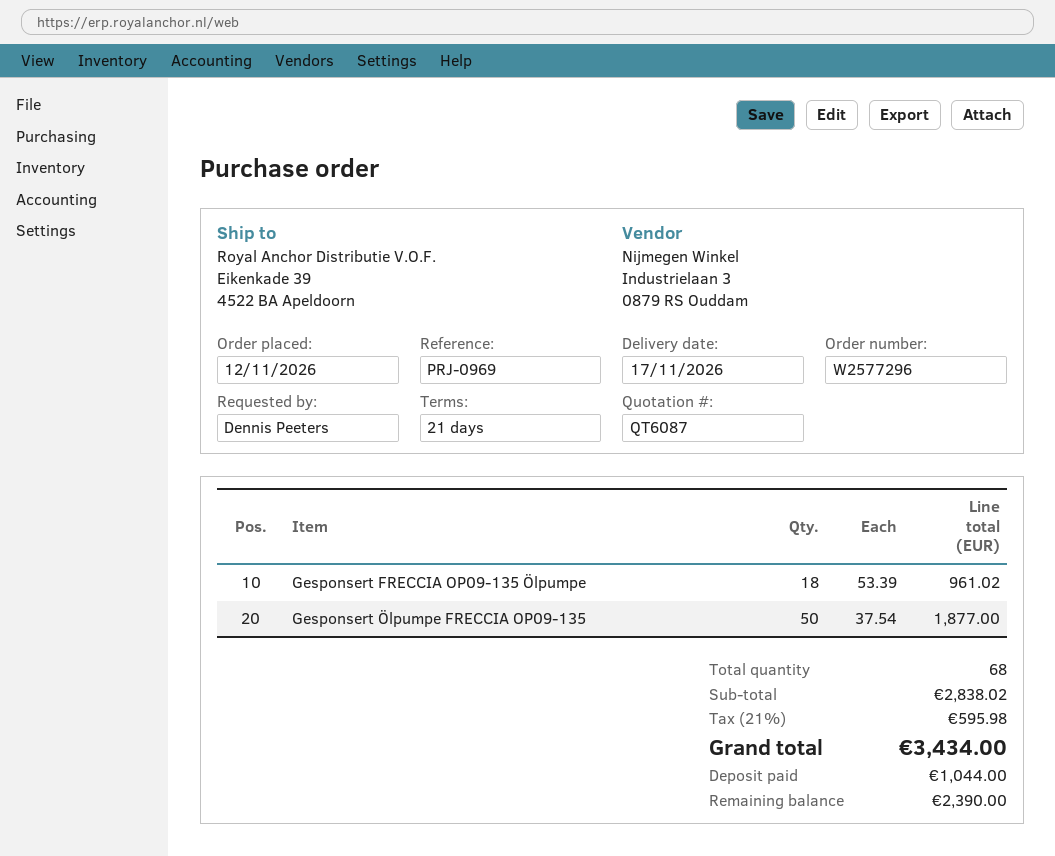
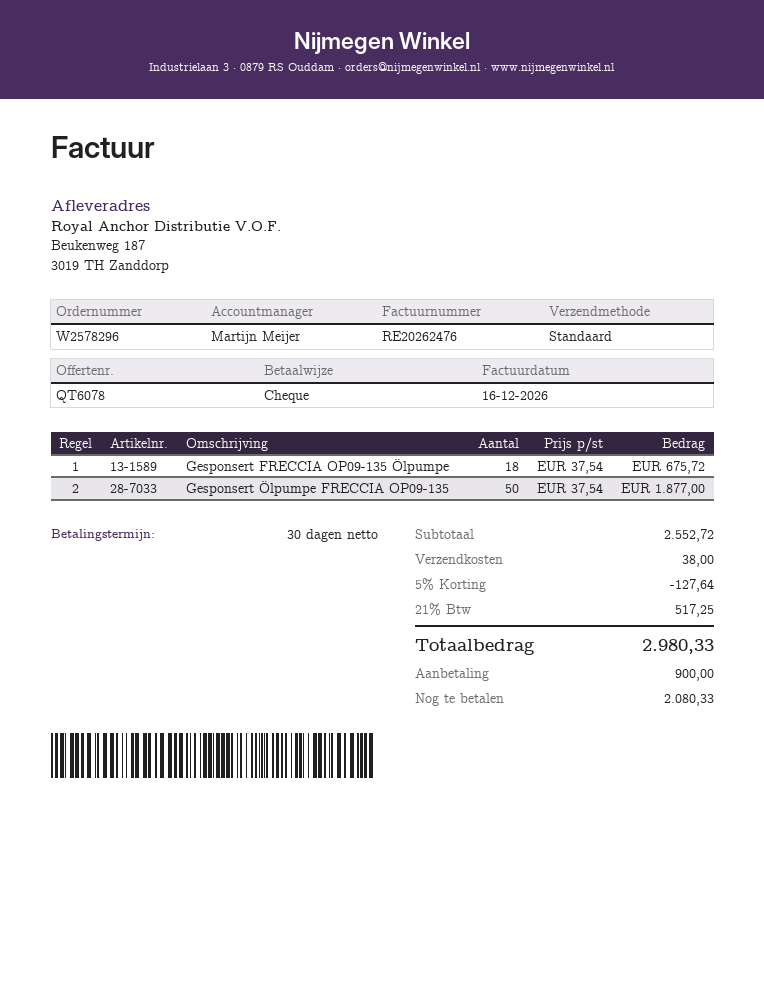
quote number: QT6087 -> QT6078
order number: W2577296 -> W2578296
payment terms: 21 days -> 30 days
ship to: Eikenkade 39, 4522 BA Apeldoorn -> Beukenweg 187, 3019 TH Zanddorp
Gesponsert FRECCIA OP09-135 Ölpumpe: 18 x 53.39 = 961.02 -> 18 x 37.54 = 675.72
subtotal: 2838.02 -> 2552.72
discount: none -> 5% = 127.64
shipping: none -> 38.00
tax: 21% = 595.98 -> 21% = 517.25
total: 3434.00 -> 2980.33
deposit: 1044.00 -> 900.00
balance: 2390.00 -> 2080.33

